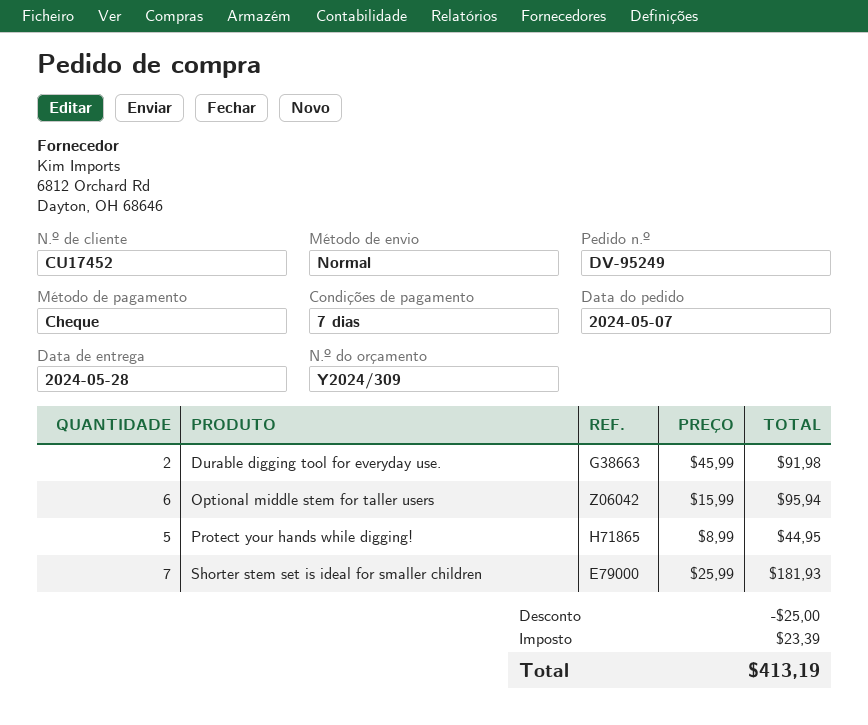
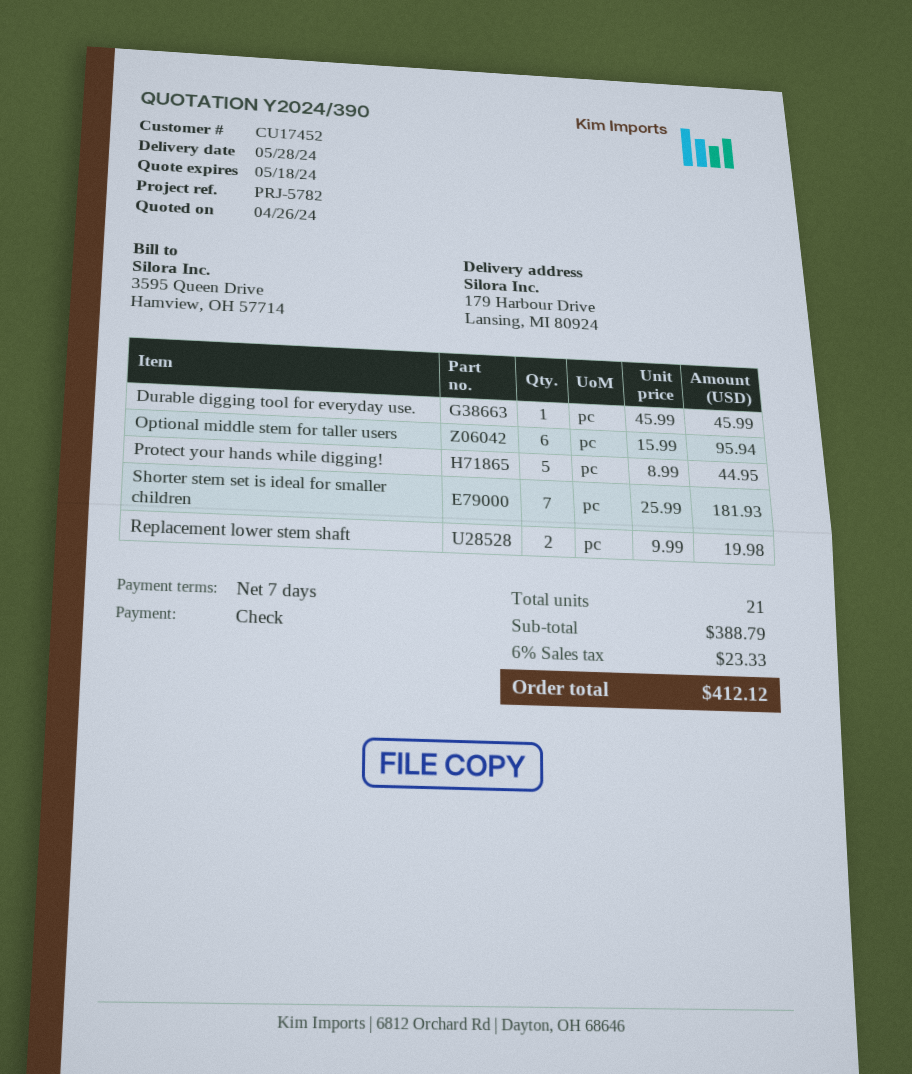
quote number: Y2024/309 -> Y2024/390
Durable digging tool for everyday use.: 2 x 45.99 = 91.98 -> 1 x 45.99 = 45.99
Replacement lower stem shaft: none -> 2 x 9.99 = 19.98
discount: 25.00 -> none
tax: 23.39 -> 23.33
total: 413.19 -> 412.12

